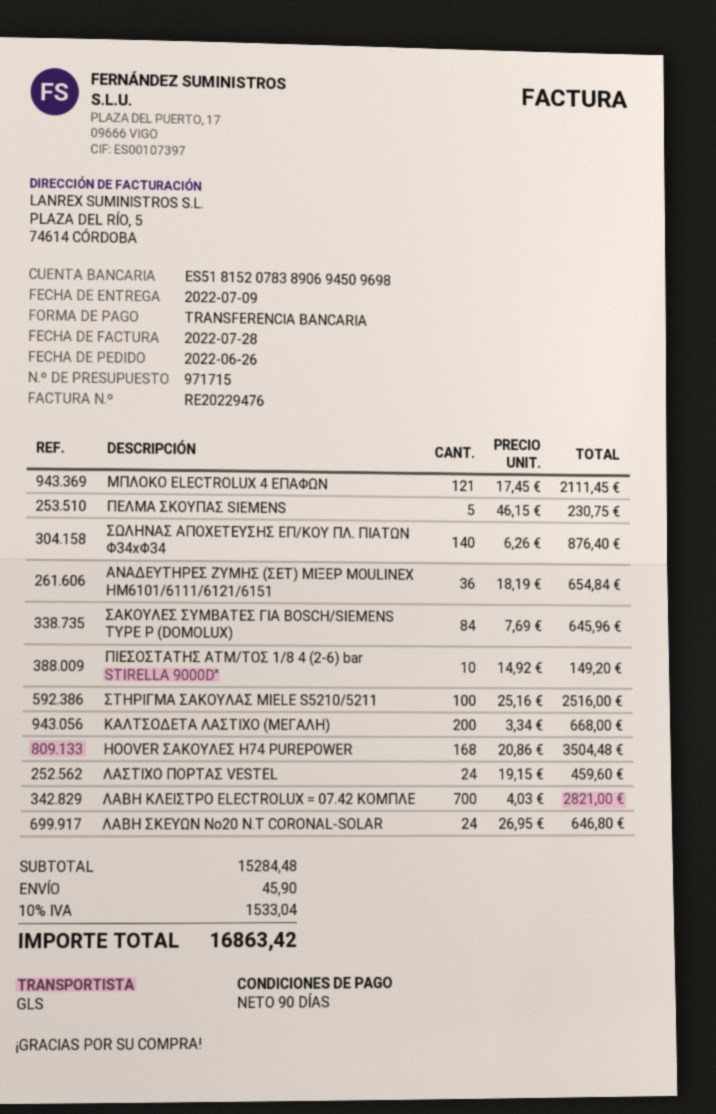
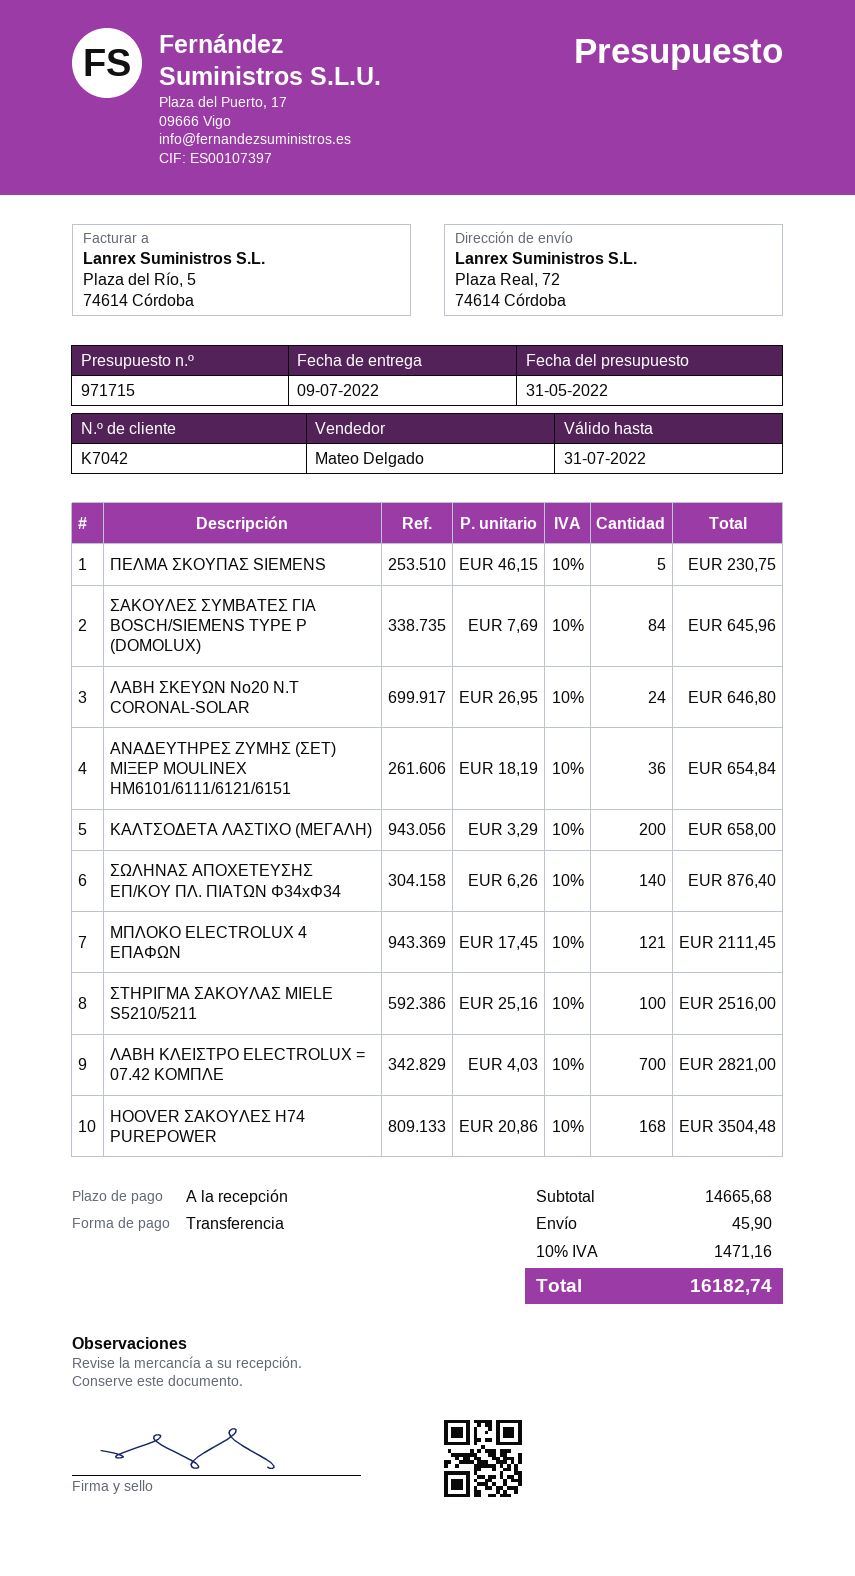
payment terms: 90 days -> on receipt
ΠΙΕΣΟΣΤΑΤΗΣ ΑΤΜ/ΤΟΣ 1/8 4 (2-6) bar STIRELLA 9000D": 10 x 14.92 = 149.20 -> none
ΚΑΛΤΣΟΔΕΤΑ ΛΑΣΤΙΧΟ (ΜΕΓΑΛΗ): 200 x 3.34 = 668.00 -> 200 x 3.29 = 658.00
ΛΑΣΤΙΧΟ ΠΟΡΤΑΣ VESTEL: 24 x 19.15 = 459.60 -> none
subtotal: 15284.48 -> 14665.68
tax: 10% = 1533.04 -> 10% = 1471.16
total: 16863.42 -> 16182.74

